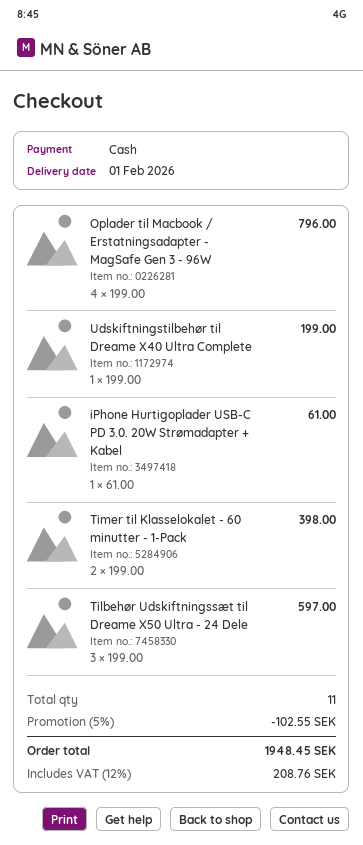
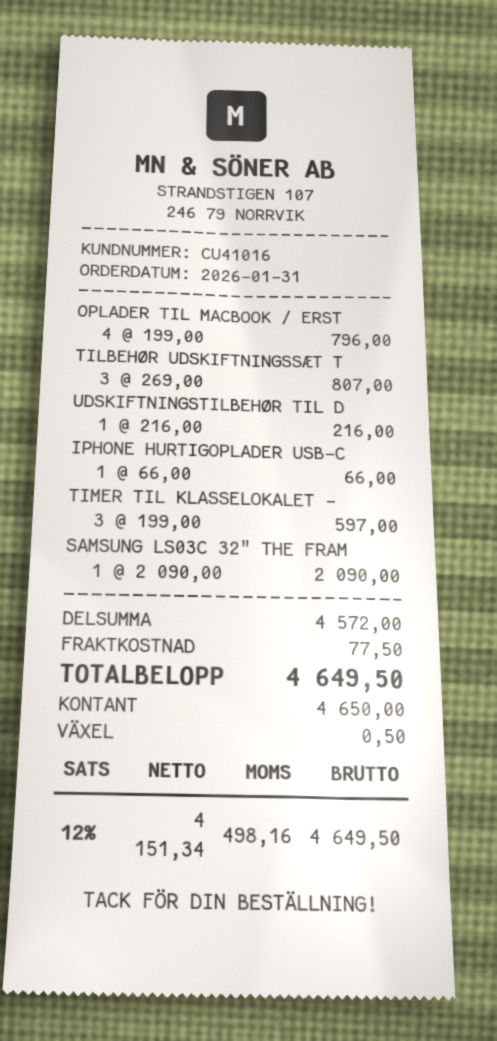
Udskiftningstilbehør til Dreame X40 Ultra Complete: 1 x 199.00 = 199.00 -> 1 x 216.00 = 216.00
iPhone Hurtigoplader USB-C PD 3.0. 20W Strømadapter + Kabel: 1 x 61.00 = 61.00 -> 1 x 66.00 = 66.00
Timer til Klasselokalet - 60 minutter - 1-Pack: 2 x 199.00 = 398.00 -> 3 x 199.00 = 597.00
Tilbehør Udskiftningssæt til Dreame X50 Ultra - 24 Dele: 3 x 199.00 = 597.00 -> 3 x 269.00 = 807.00
SAMSUNG LS03C 32" THE FRAM: none -> 1 x 2090.00 = 2090.00
discount: 5% = 102.55 -> none
shipping: none -> 77.50
tax: 12% = 208.76 -> 12% = 498.16
total: 1948.45 -> 4649.50

